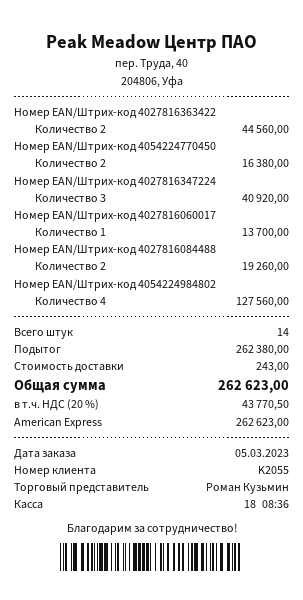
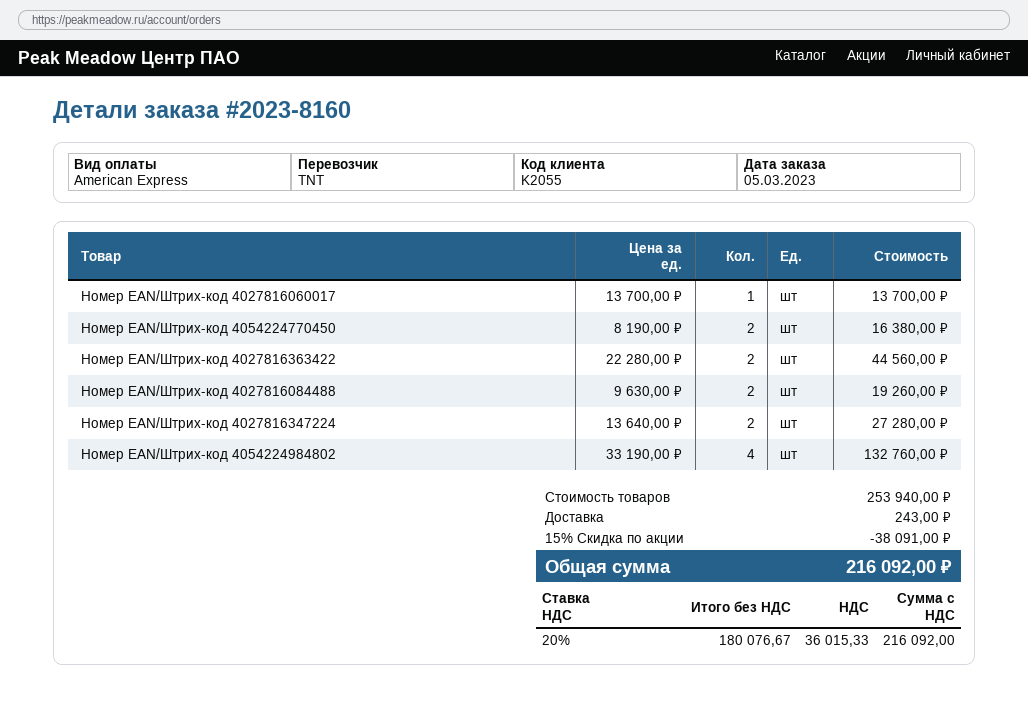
Номер EAN/Штрих-код 4027816347224: 3 for 40920.00 -> 2 for 27280.00
Номер EAN/Штрих-код 4054224984802: 4 for 127560.00 -> 4 for 132760.00
subtotal: 262380.00 -> 253940.00
discount: none -> 15% = 38091.00
tax: 20% = 43770.50 -> 20% = 36015.33
total: 262623.00 -> 216092.00

